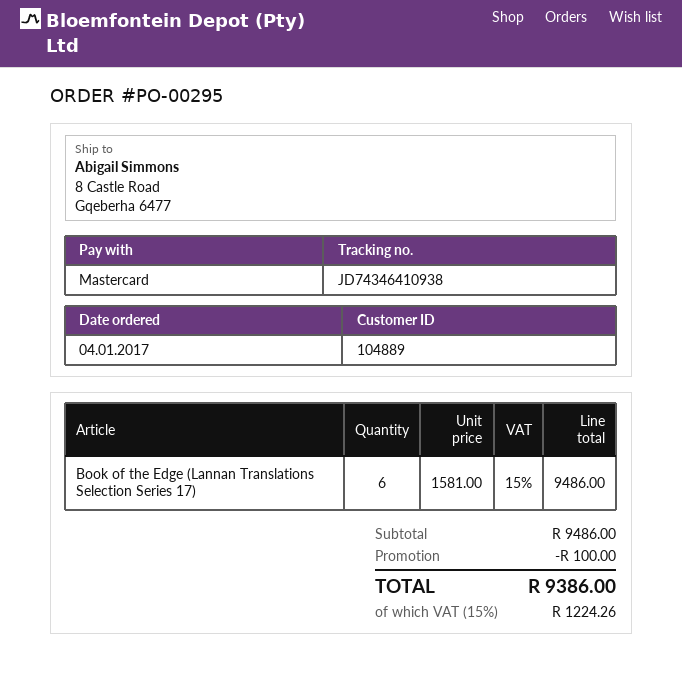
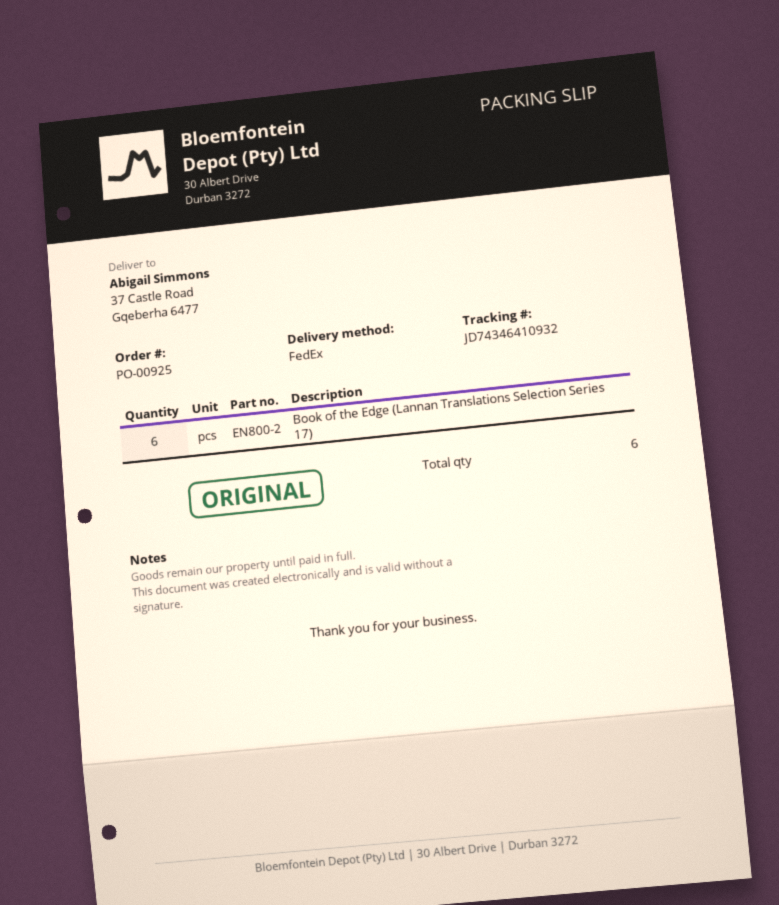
order number: PO-00295 -> PO-00925
tracking number: JD74346410938 -> JD74346410932
ship to: 8 Castle Road, Gqeberha 6477 -> 37 Castle Road, Gqeberha 6477

